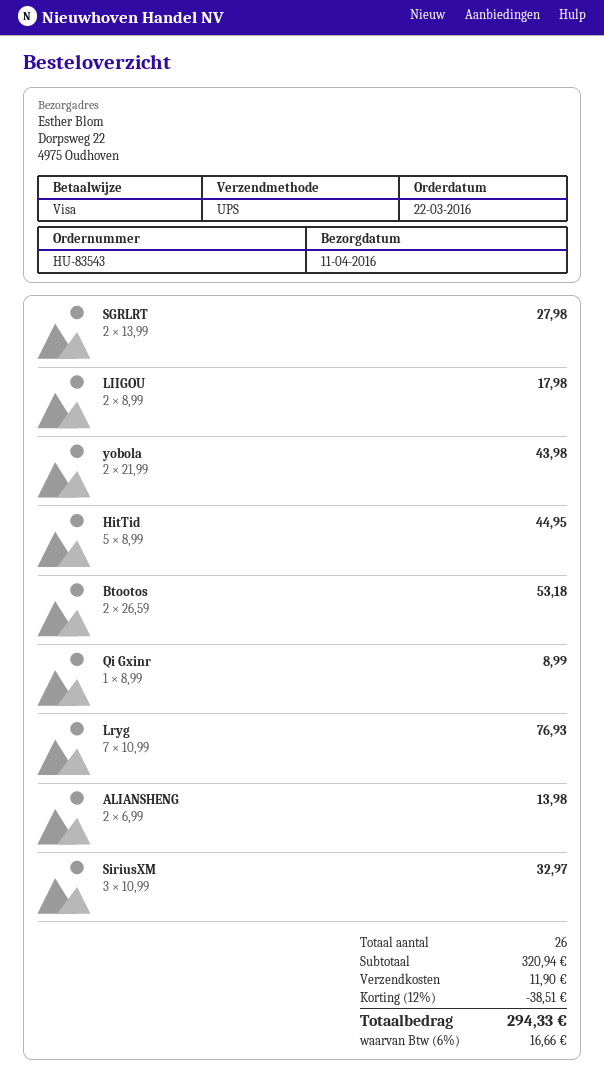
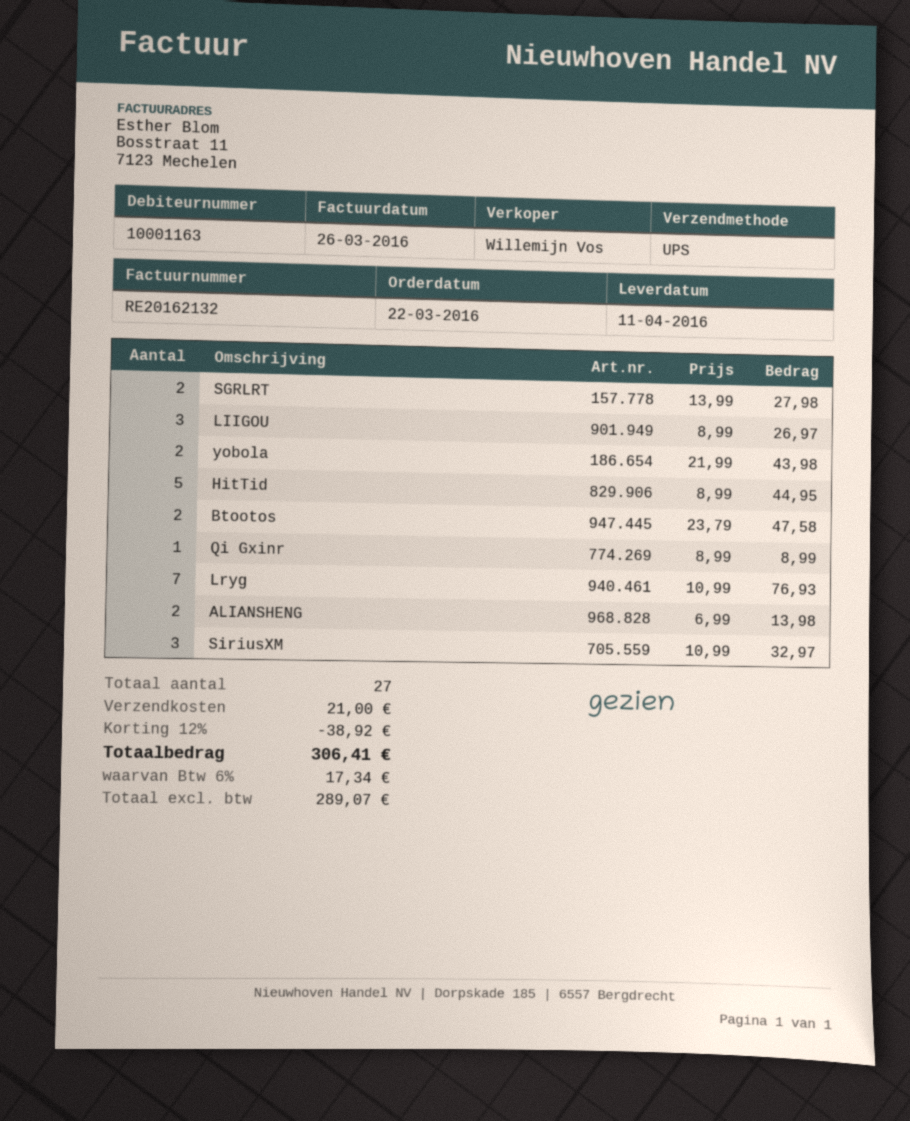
LIIGOU: 2 x 8.99 = 17.98 -> 3 x 8.99 = 26.97
Btootos: 2 x 26.59 = 53.18 -> 2 x 23.79 = 47.58
total quantity: 26 -> 27
discount: 12% = 38.51 -> 12% = 38.92
shipping: 11.90 -> 21.00
tax: 6% = 16.66 -> 6% = 17.34
total: 294.33 -> 306.41

